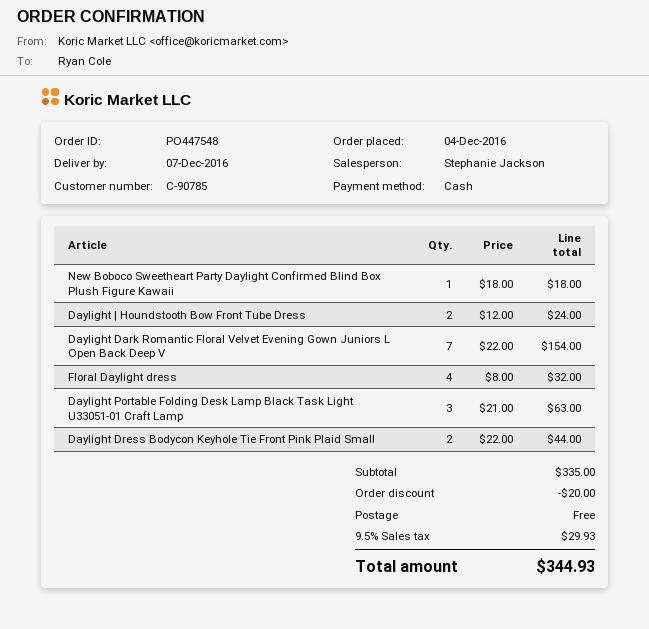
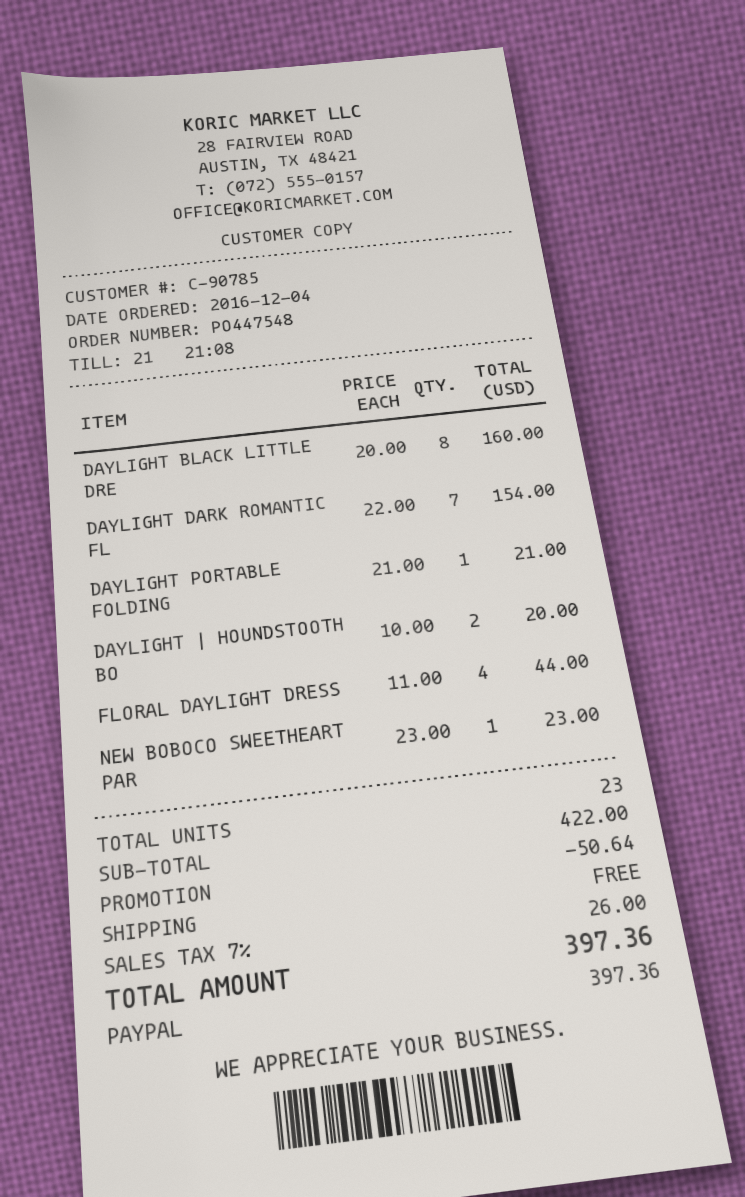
payment method: cash -> PayPal
New Boboco Sweetheart Party Daylight Confirmed Blind Box Plush Figure Kawaii: 1 x 18.00 = 18.00 -> 1 x 23.00 = 23.00
Daylight | Houndstooth Bow Front Tube Dress: 2 x 12.00 = 24.00 -> 2 x 10.00 = 20.00
Floral Daylight dress: 4 x 8.00 = 32.00 -> 4 x 11.00 = 44.00
Daylight Portable Folding Desk Lamp Black Task Light U33051-01 Craft Lamp: 3 x 21.00 = 63.00 -> 1 x 21.00 = 21.00
Daylight Dress Bodycon Keyhole Tie Front Pink Plaid Small: 2 x 22.00 = 44.00 -> none
DAYLIGHT BLACK LITTLE DRE: none -> 8 x 20.00 = 160.00
subtotal: 335.00 -> 422.00
discount: 20.00 -> 50.64
tax: 9.5% = 29.93 -> 7% = 26.00
total: 344.93 -> 397.36

